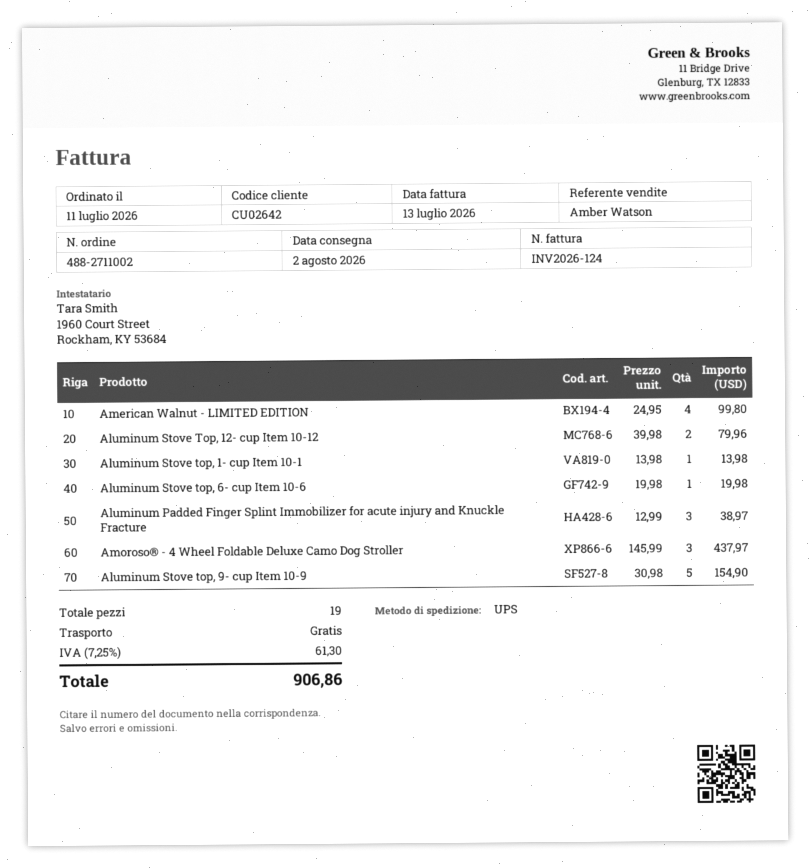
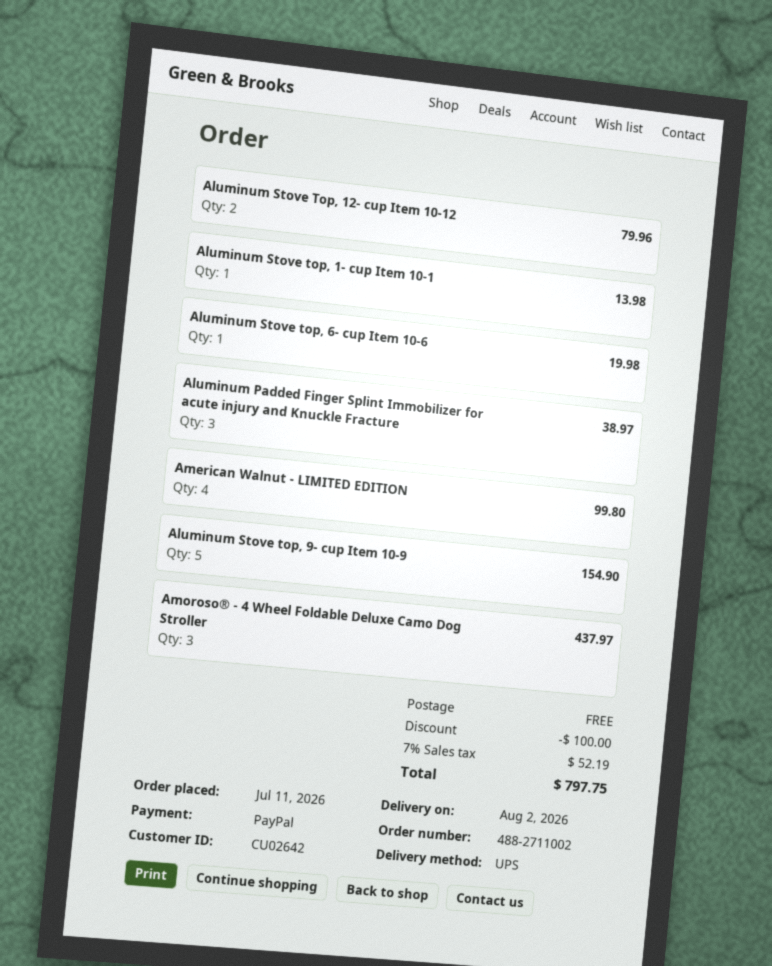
discount: none -> 100.00
tax: 7.25% = 61.30 -> 7% = 52.19
total: 906.86 -> 797.75

